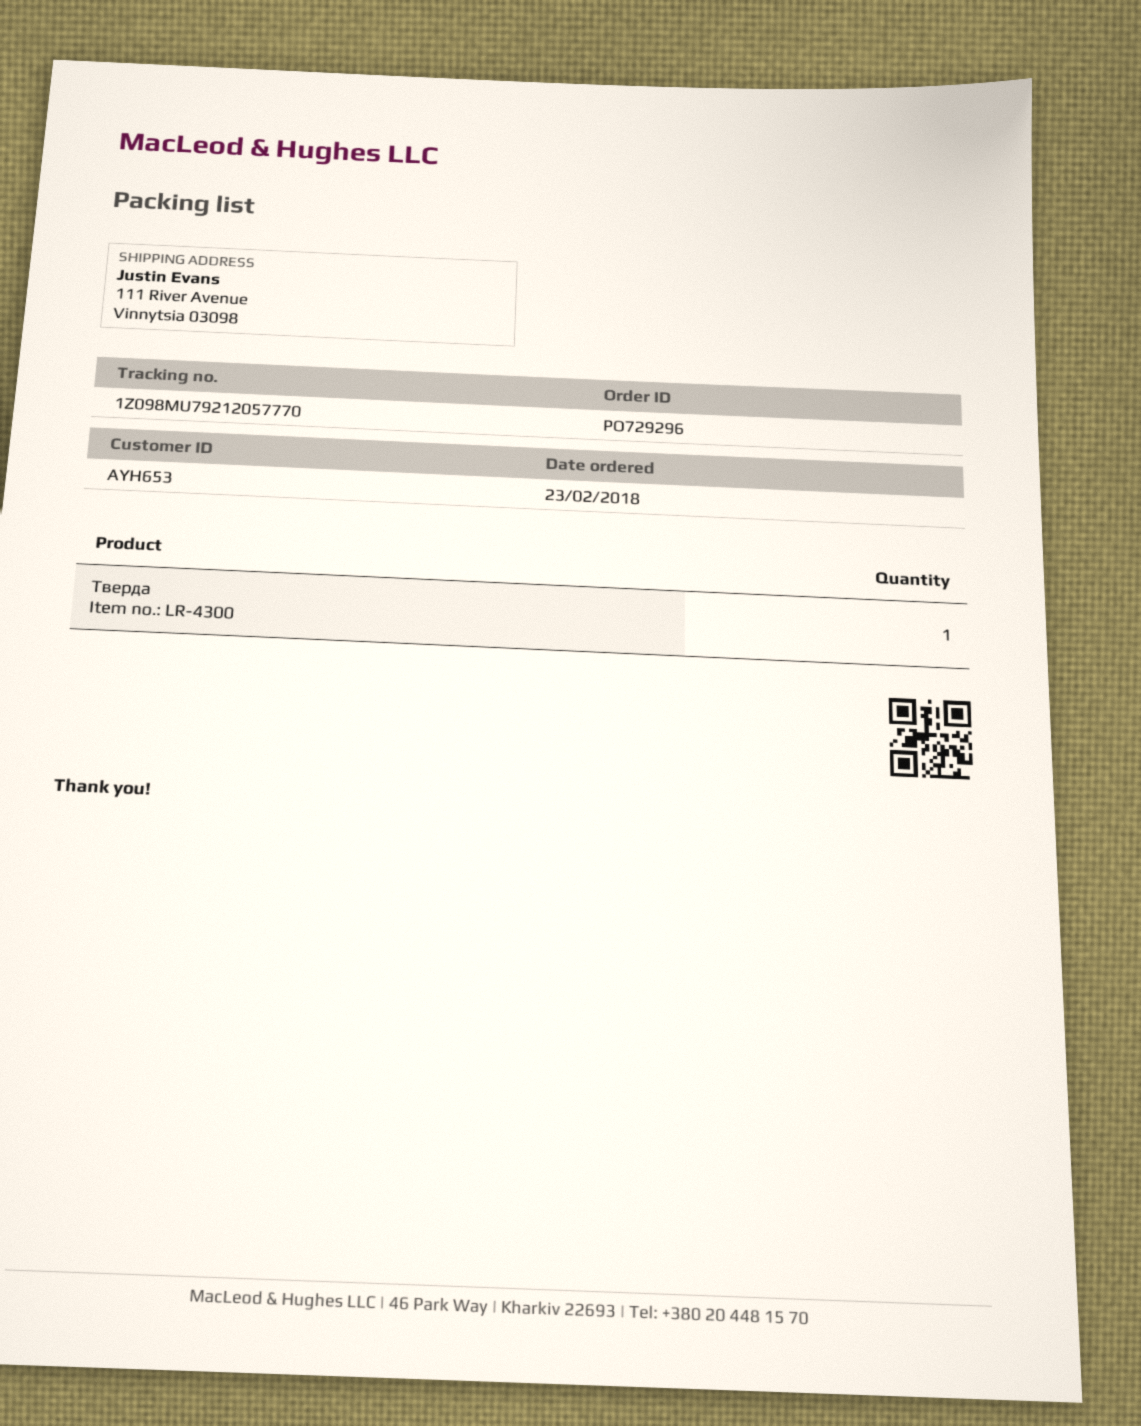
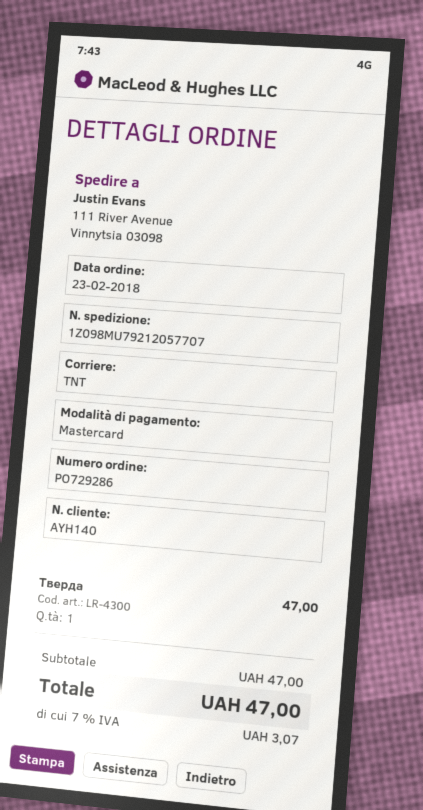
order number: PO729296 -> PO729286
customer number: AYH653 -> AYH140
tracking number: 1Z098MU79212057770 -> 1Z098MU79212057707

